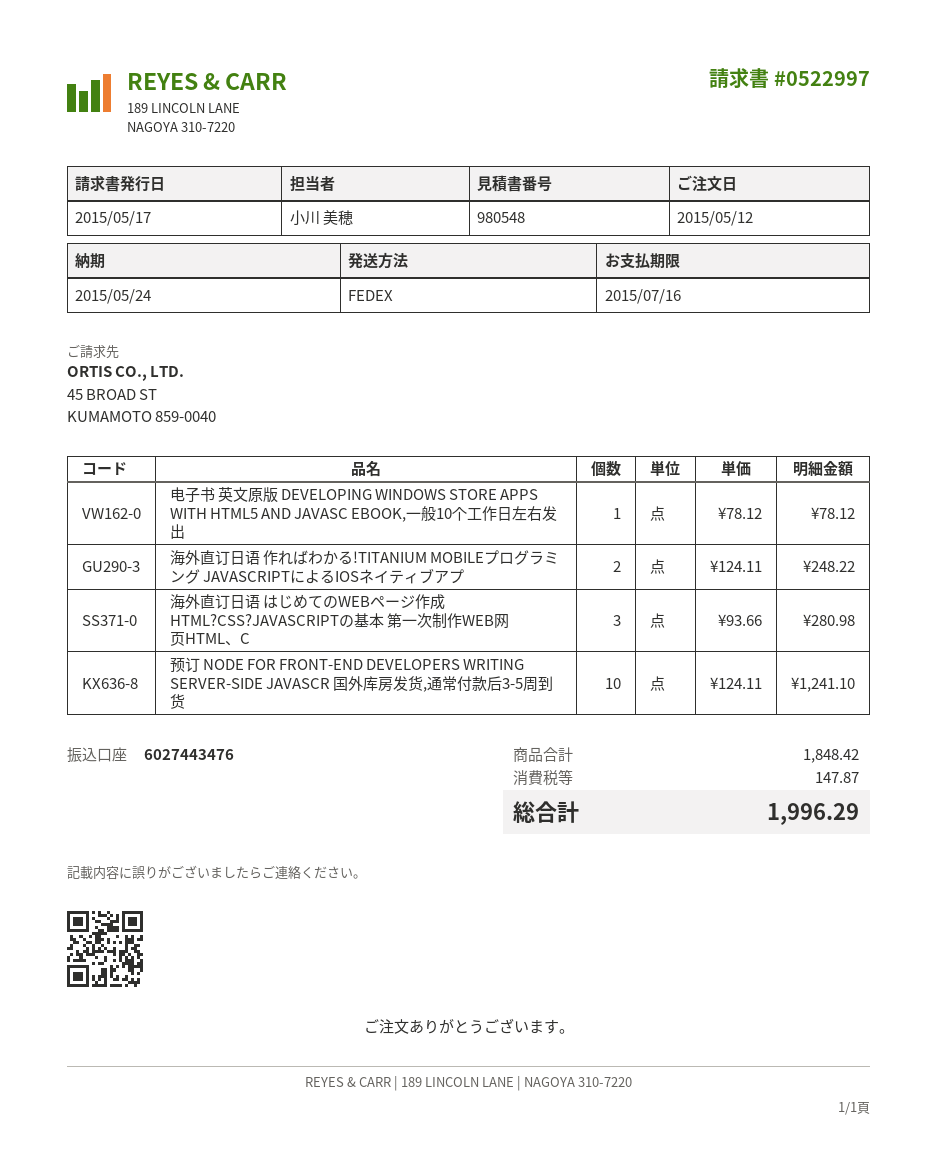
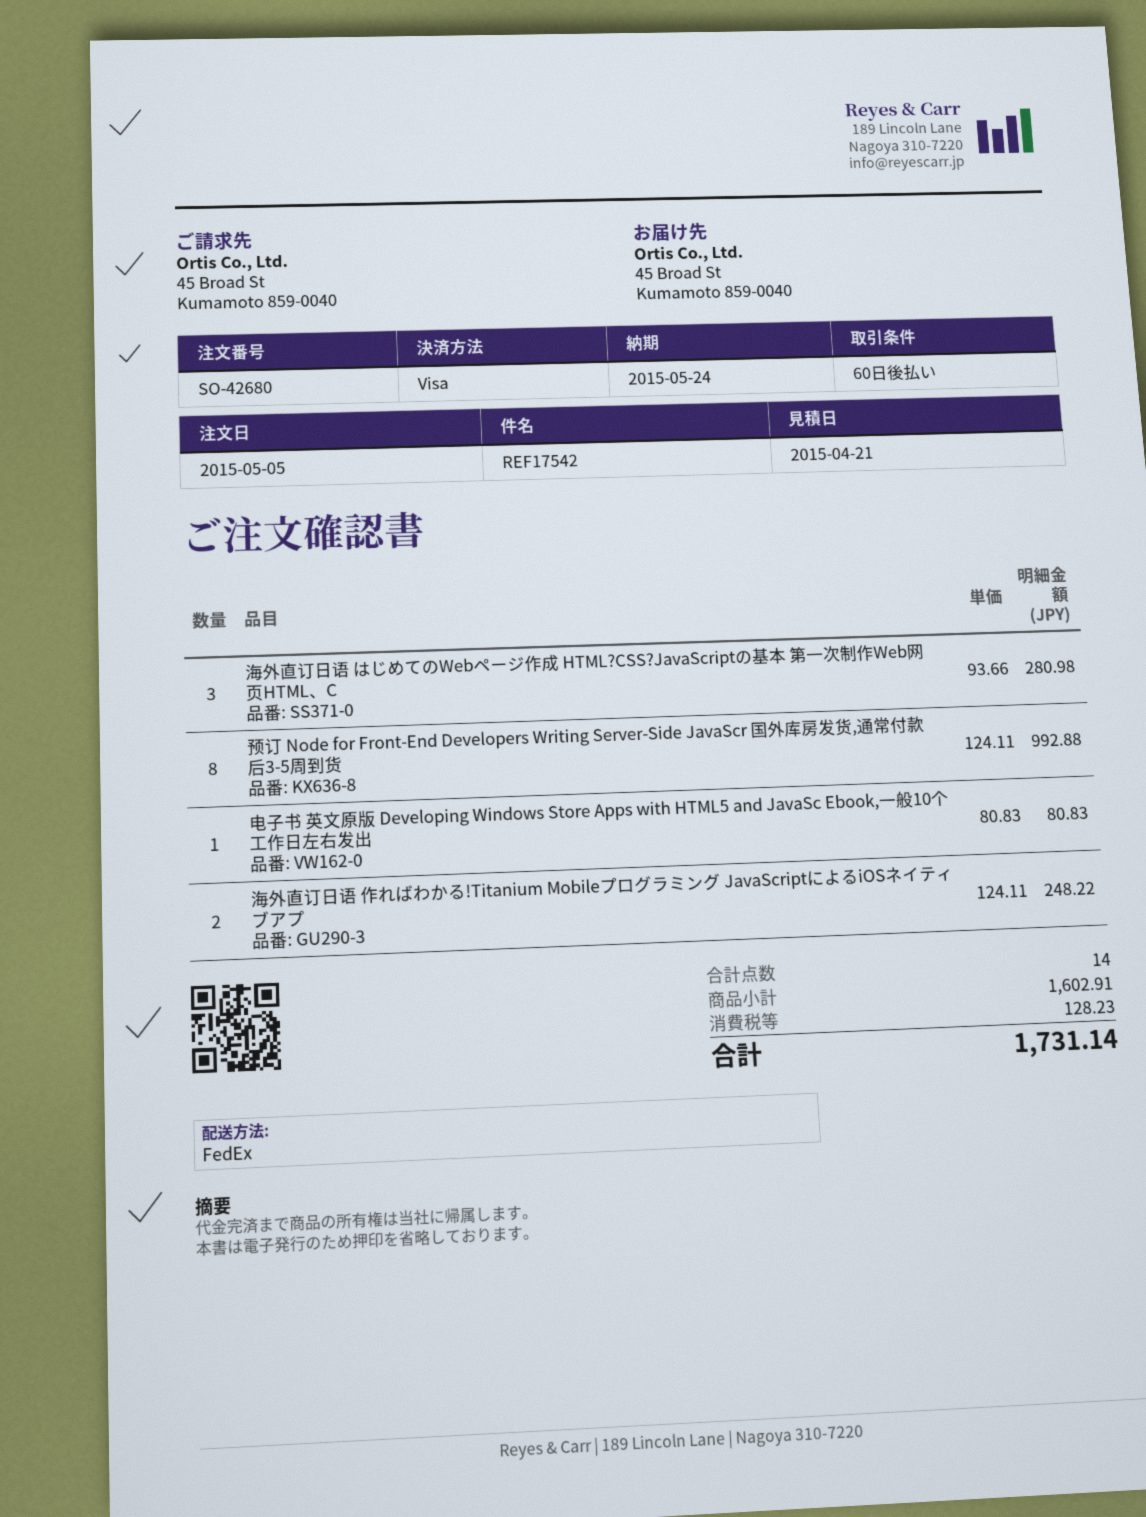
order date: 2015-05-12 -> 2015-05-05
电子书 英文原版 DEVELOPING WINDOWS STORE APPS WITH HTML5 AND JAVASC EBOOK,一般10个工作日左右发出: 1 x 78.12 = 78.12 -> 1 x 80.83 = 80.83
预订 NODE FOR FRONT-END DEVELOPERS WRITING SERVER-SIDE JAVASCR 国外库房发货,通常付款后3-5周到货: 10 x 124.11 = 1241.10 -> 8 x 124.11 = 992.88
subtotal: 1848.42 -> 1602.91
tax: 147.87 -> 128.23
total: 1996.29 -> 1731.14

